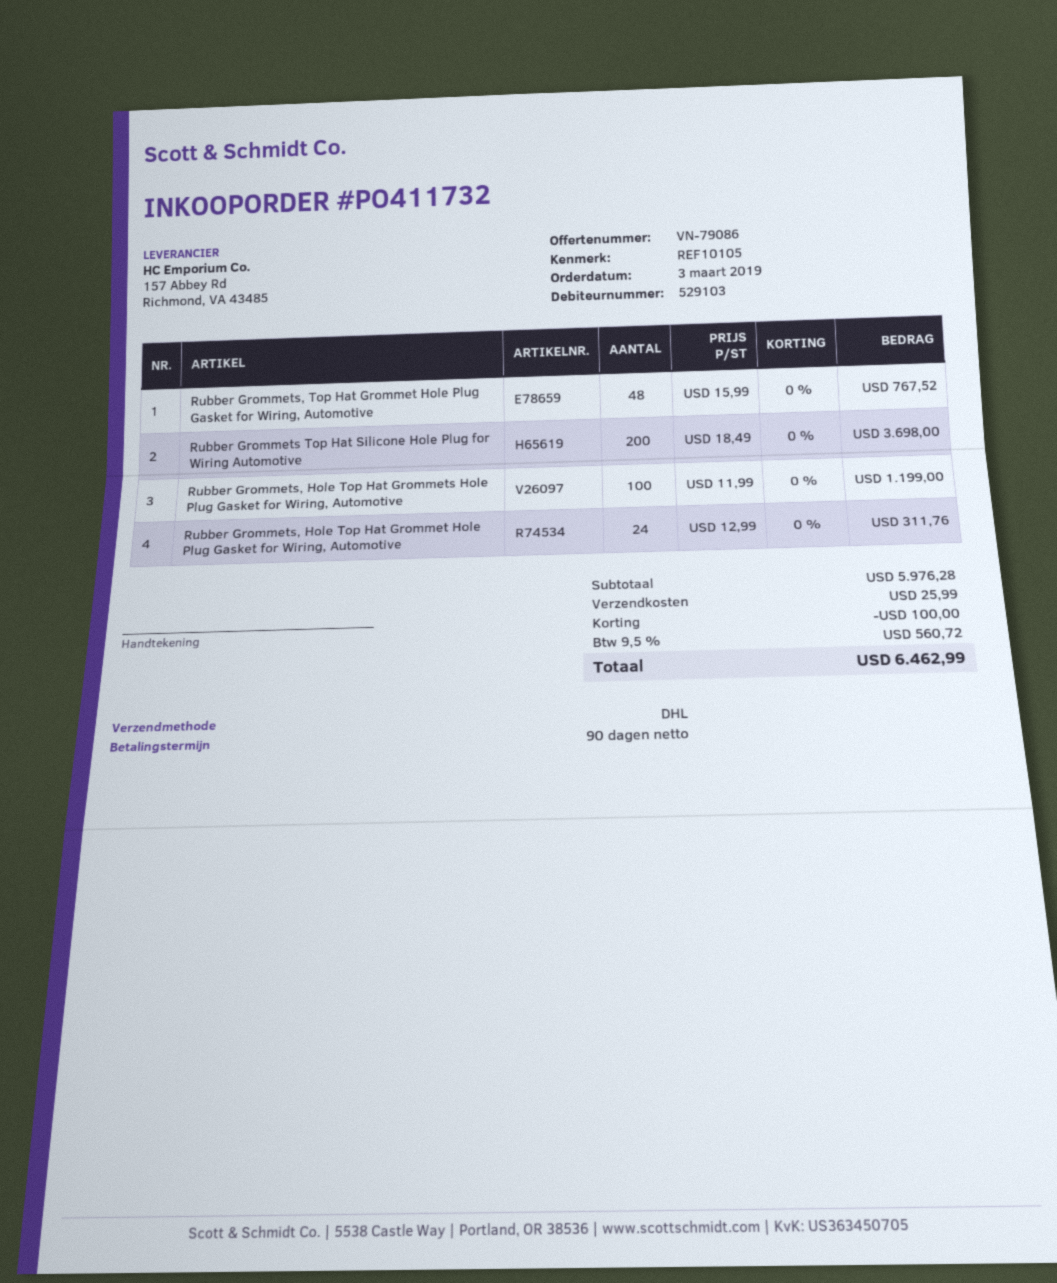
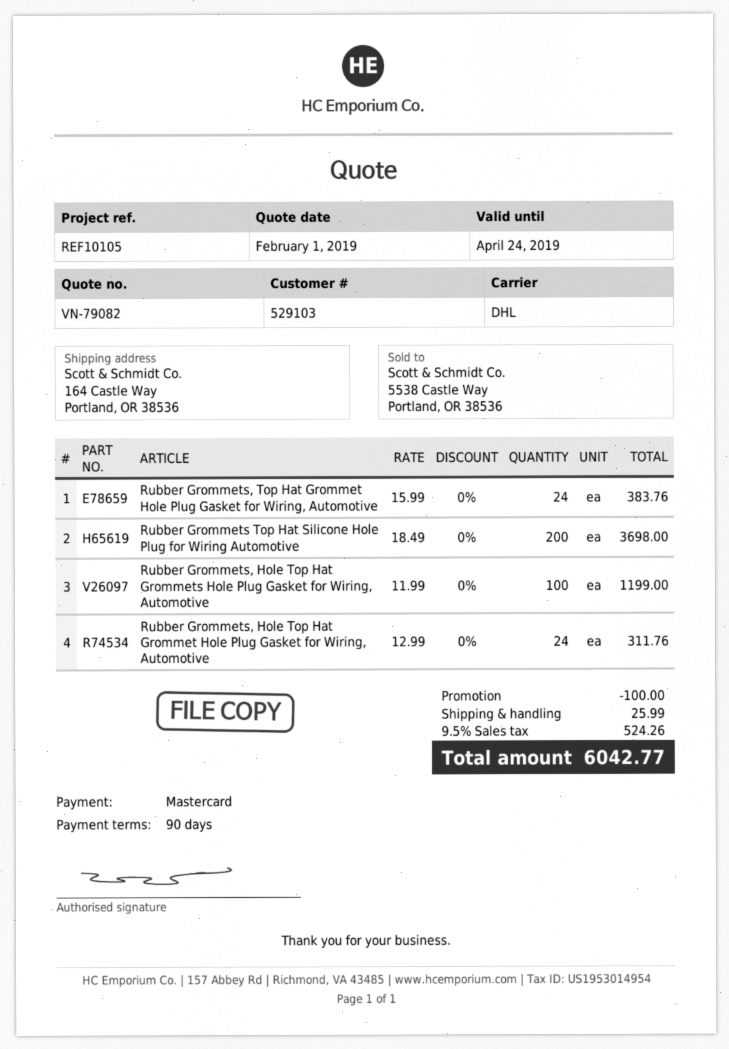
quote number: VN-79086 -> VN-79082
Rubber Grommets, Top Hat Grommet Hole Plug Gasket for Wiring, Automotive: 48 x 15.99 = 767.52 -> 24 x 15.99 = 383.76
tax: 9.5% = 560.72 -> 9.5% = 524.26
total: 6462.99 -> 6042.77

